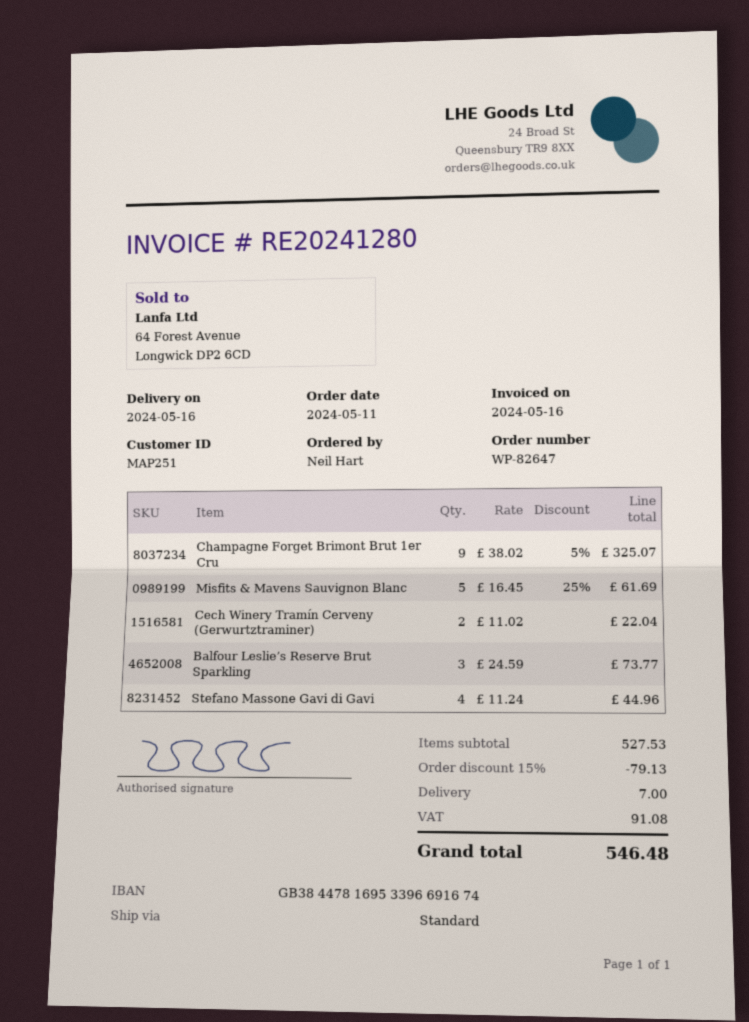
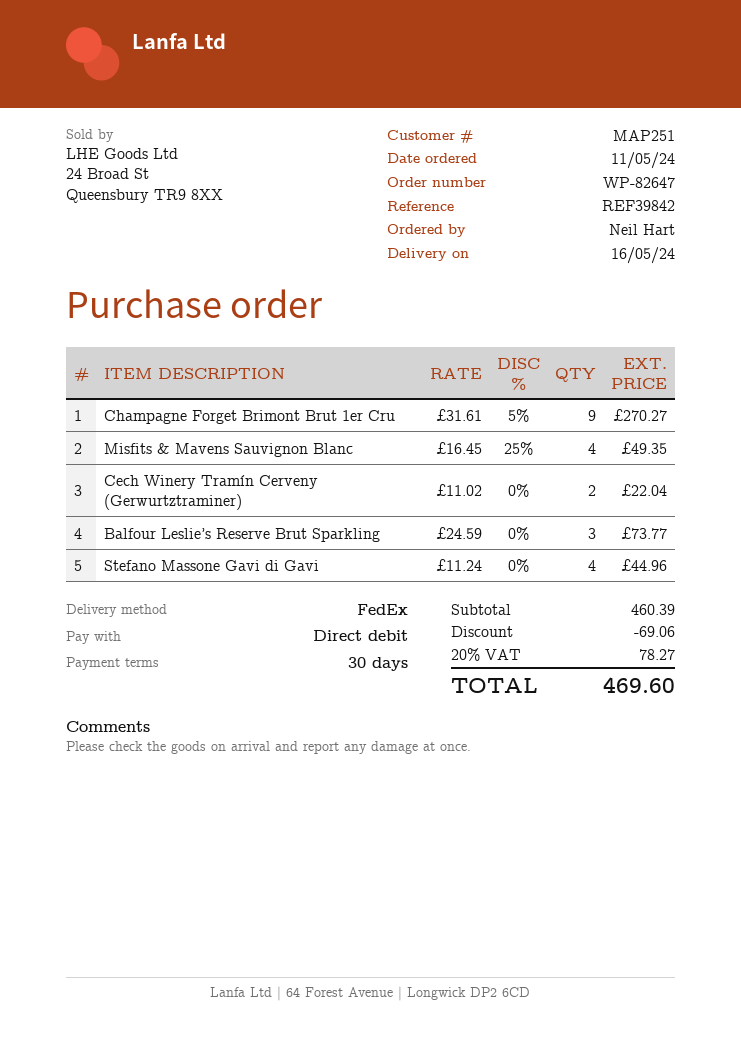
shipping method: standard -> FedEx
Champagne Forget Brimont Brut 1er Cru: 9 x 38.02 - 5% = 325.07 -> 9 x 31.61 - 5% = 270.27
Misfits & Mavens Sauvignon Blanc: 5 x 16.45 - 25% = 61.69 -> 4 x 16.45 - 25% = 49.35
subtotal: 527.53 -> 460.39
discount: 79.13 -> 69.06
shipping: 7.00 -> none
tax: 91.08 -> 78.27
total: 546.48 -> 469.60

